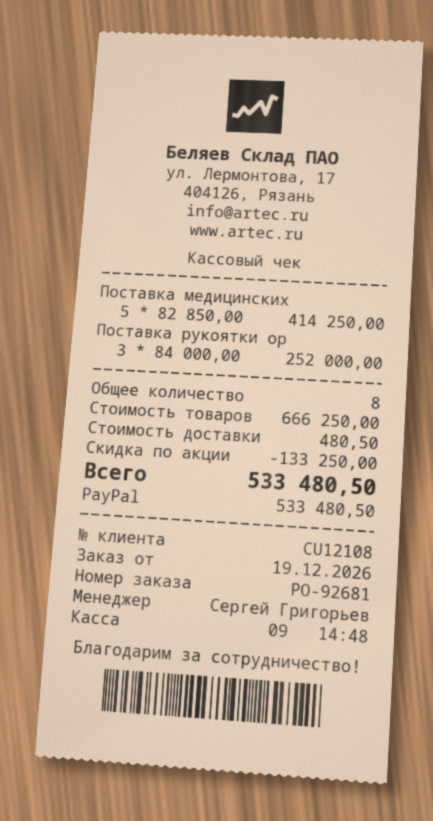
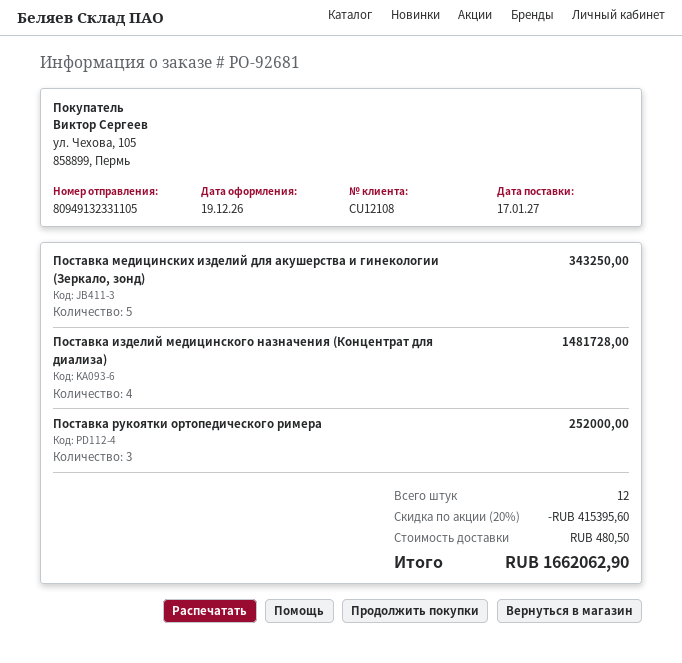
Поставка медицинских: 5 for 414250.00 -> 5 for 343250.00
Поставка изделий медицинского назначения (Концентрат для диализа): none -> 4 for 1481728.00
total quantity: 8 -> 12
discount: 133250.00 -> 415395.60
total: 533480.50 -> 1662062.90

